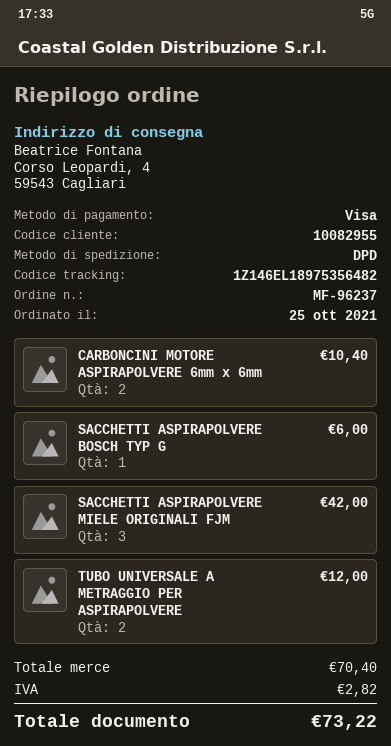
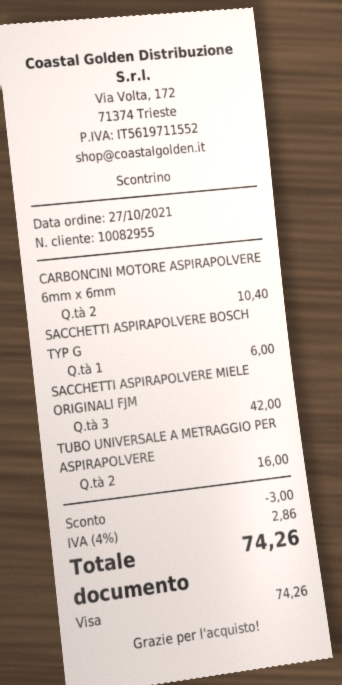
order date: 2021-10-25 -> 2021-10-27
TUBO UNIVERSALE A METRAGGIO PER ASPIRAPOLVERE: 2 for 12.00 -> 2 for 16.00
discount: none -> 3.00
tax: 2.82 -> 2.86
total: 73.22 -> 74.26

